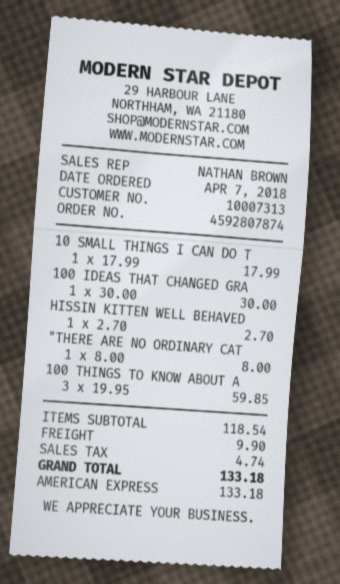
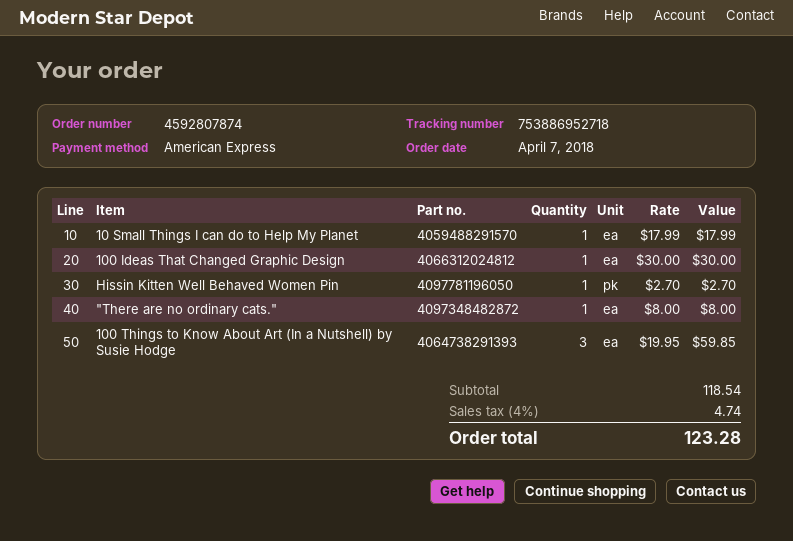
shipping: 9.90 -> none
total: 133.18 -> 123.28

